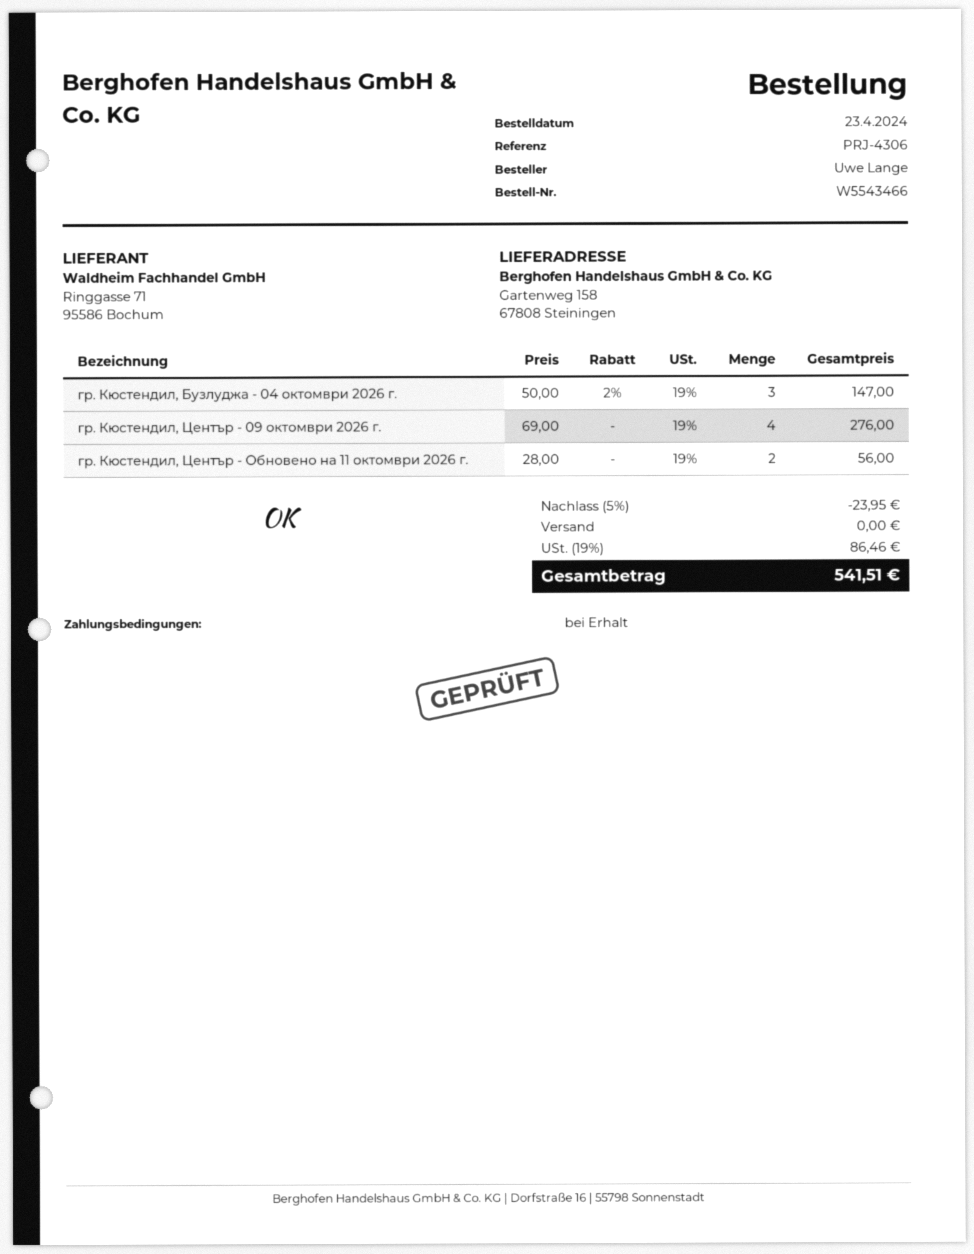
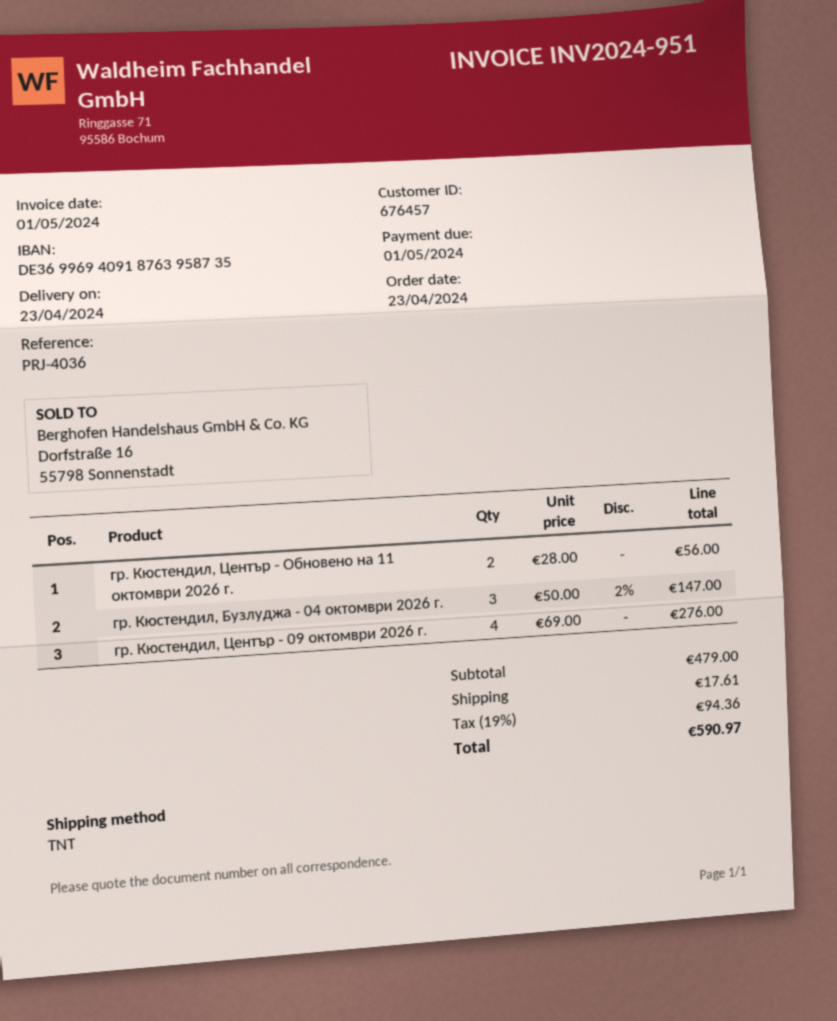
reference: PRJ-4306 -> PRJ-4036
discount: 5% = 23.95 -> none
shipping: 0.00 -> 17.61
tax: 19% = 86.46 -> 19% = 94.36
total: 541.51 -> 590.97

